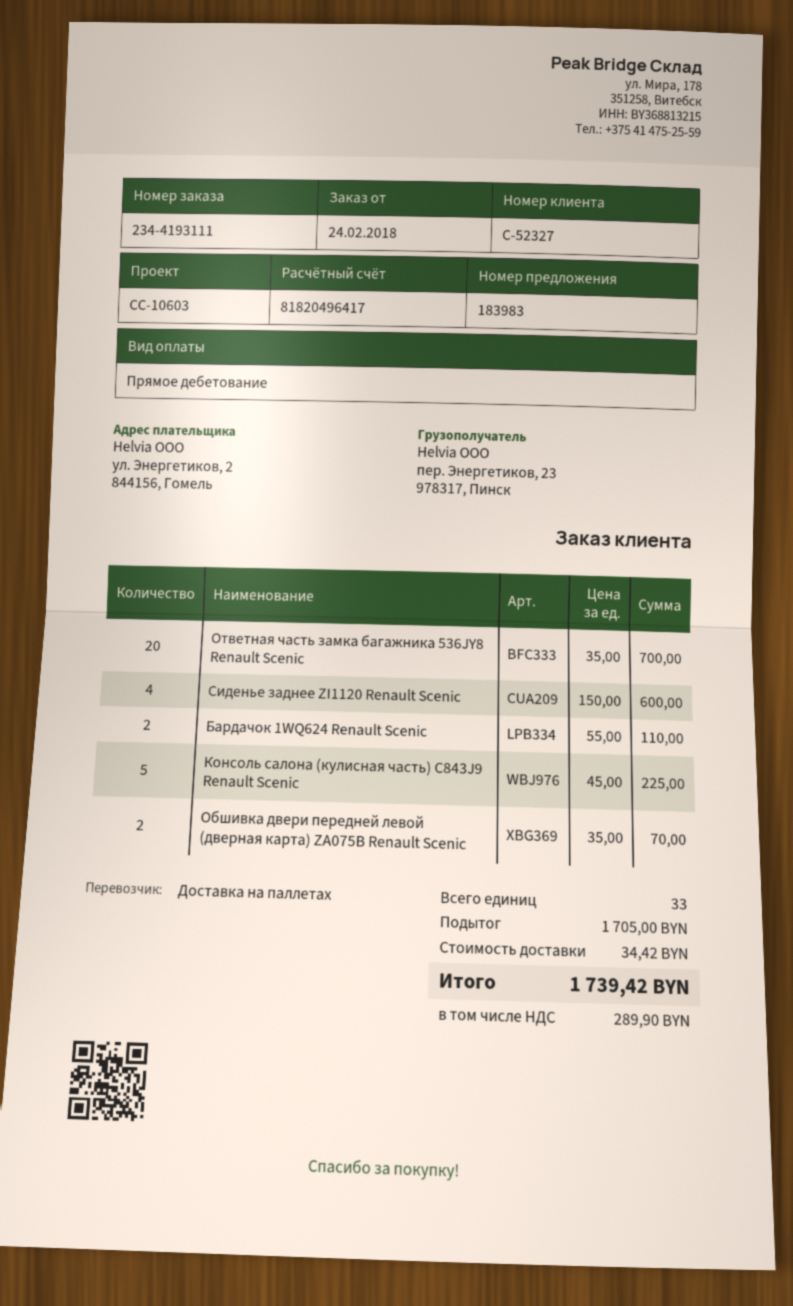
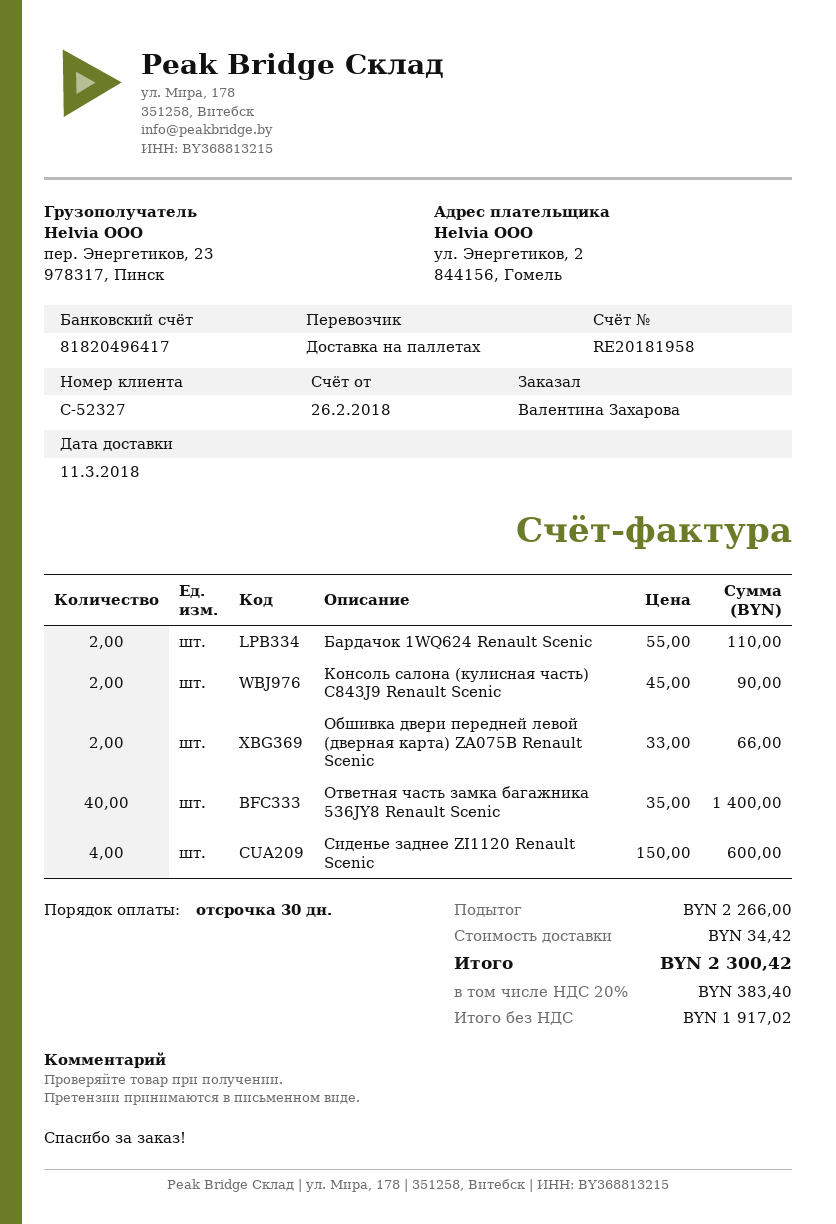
Ответная часть замка багажника 536JY8 Renault Scenic: 20 x 35.00 = 700.00 -> 40 x 35.00 = 1400.00
Консоль салона (кулисная часть) C843J9 Renault Scenic: 5 x 45.00 = 225.00 -> 2 x 45.00 = 90.00
Обшивка двери передней левой (дверная карта) ZA075B Renault Scenic: 2 x 35.00 = 70.00 -> 2 x 33.00 = 66.00
subtotal: 1705.00 -> 2266.00
tax: 289.90 -> 383.40
total: 1739.42 -> 2300.42

